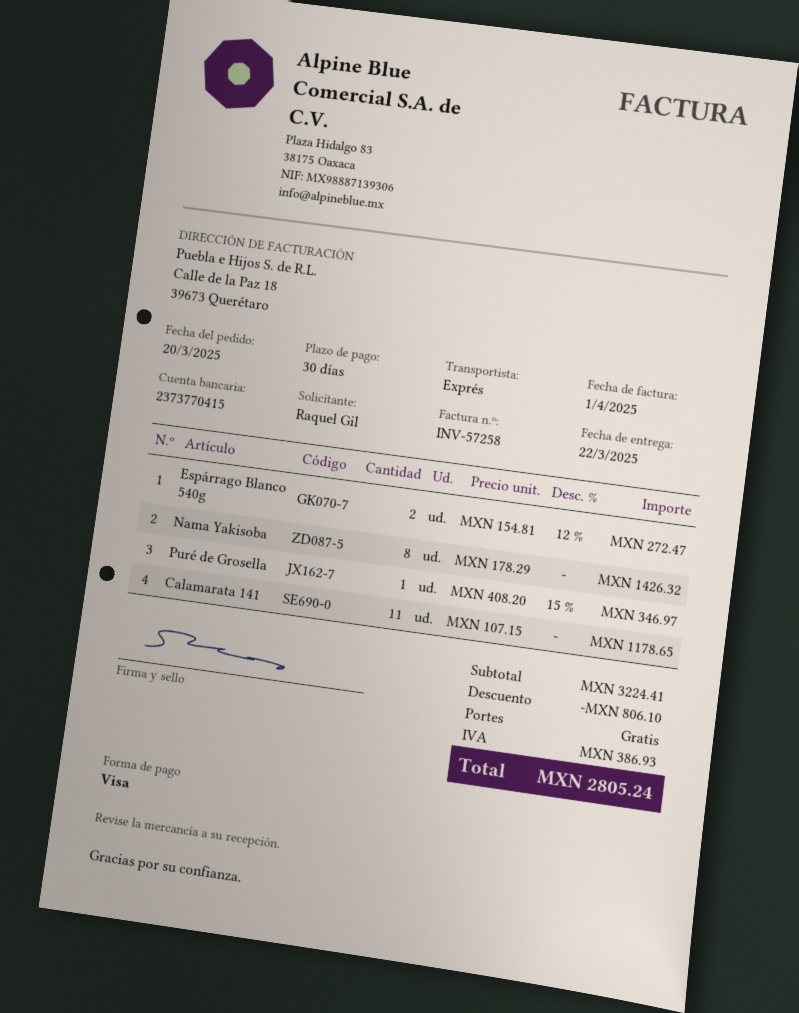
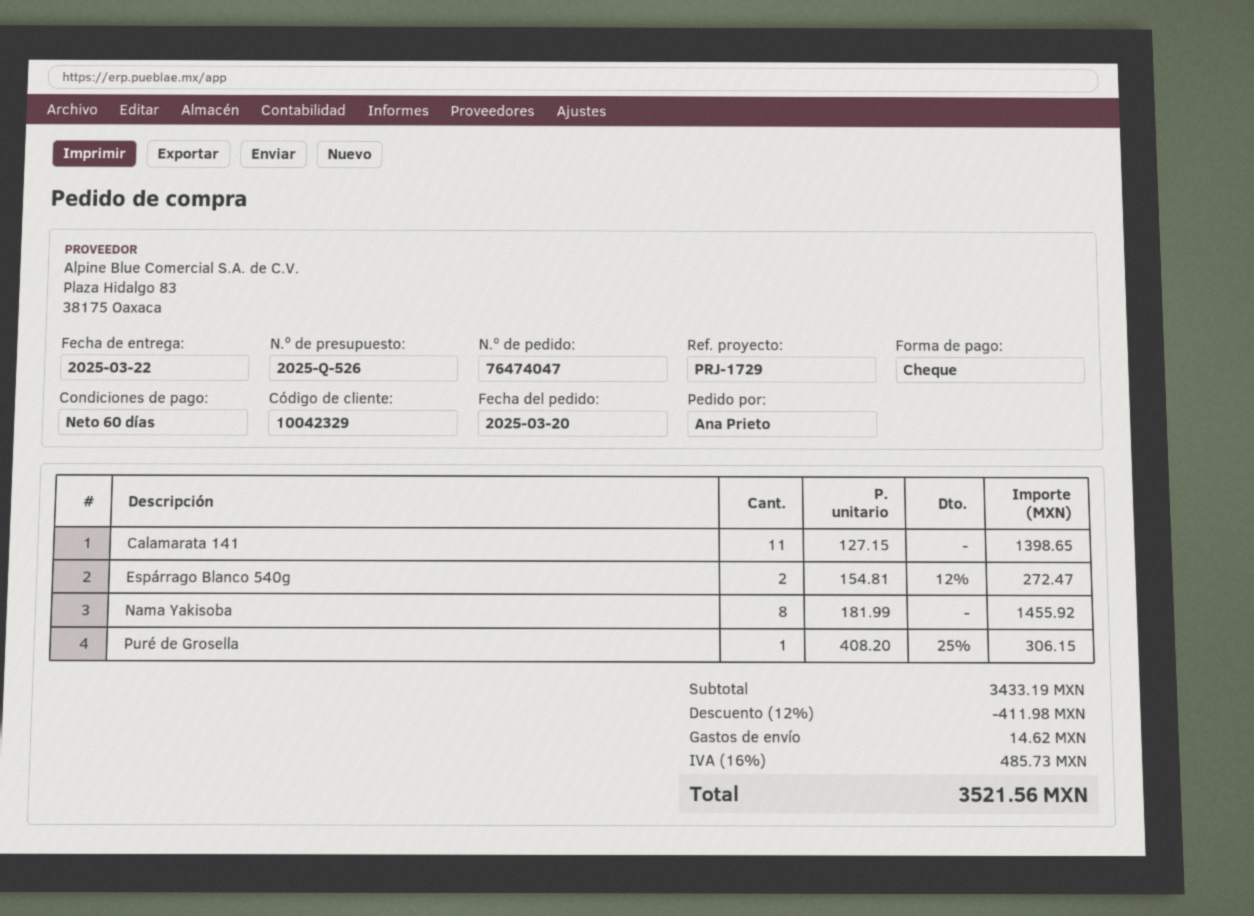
payment terms: 30 days -> 60 days
ordered by: Raquel Gil -> Ana Prieto
payment method: Visa -> cheque
Nama Yakisoba: 8 x 178.29 = 1426.32 -> 8 x 181.99 = 1455.92
Puré de Grosella: 1 x 408.20 - 15% = 346.97 -> 1 x 408.20 - 25% = 306.15
Calamarata 141: 11 x 107.15 = 1178.65 -> 11 x 127.15 = 1398.65
subtotal: 3224.41 -> 3433.19
discount: 806.10 -> 411.98
shipping: 0.00 -> 14.62
tax: 386.93 -> 485.73
total: 2805.24 -> 3521.56

